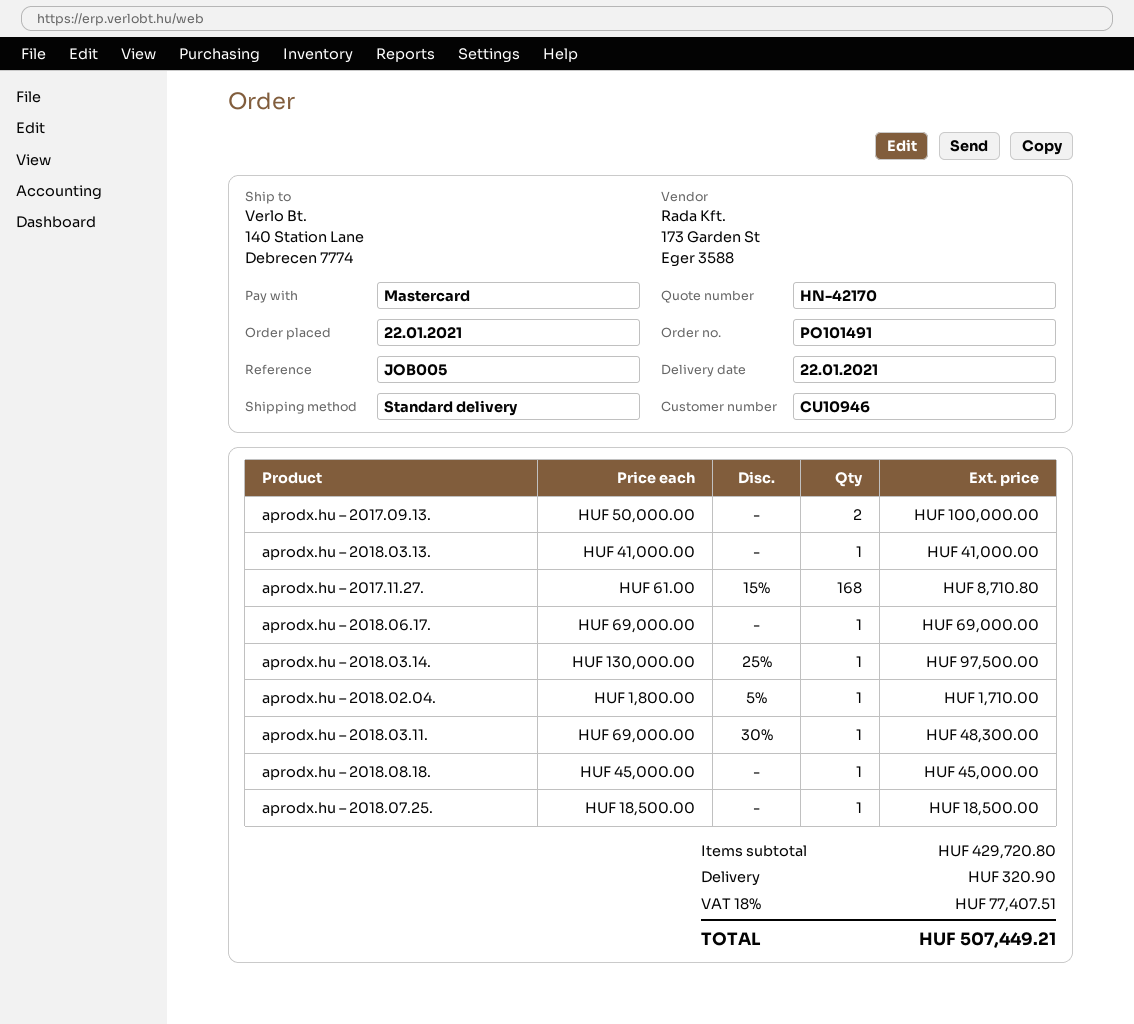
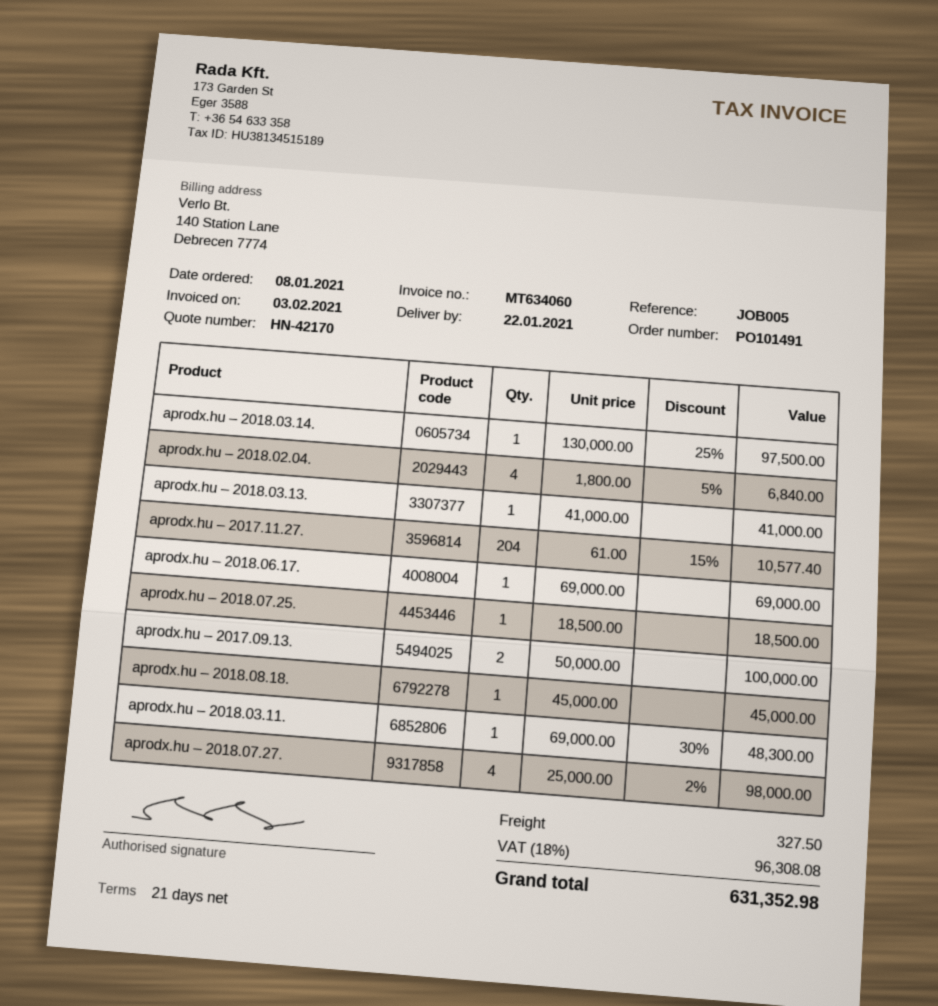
order date: 2021-01-22 -> 2021-01-08
aprodx.hu – 2017.11.27.: 168 x 61.00 - 15% = 8710.80 -> 204 x 61.00 - 15% = 10577.40
aprodx.hu – 2018.02.04.: 1 x 1800.00 - 5% = 1710.00 -> 4 x 1800.00 - 5% = 6840.00
aprodx.hu – 2018.07.27.: none -> 4 x 25000.00 - 2% = 98000.00
shipping: 320.90 -> 327.50
tax: 18% = 77407.51 -> 18% = 96308.08
total: 507449.21 -> 631352.98

